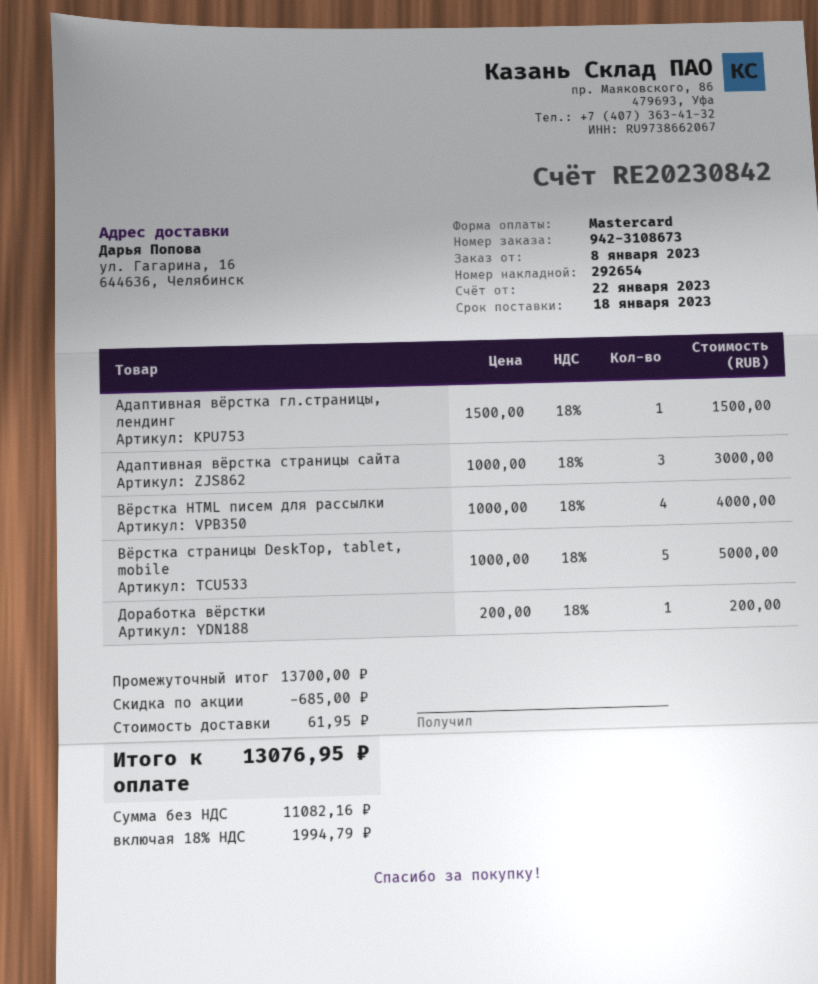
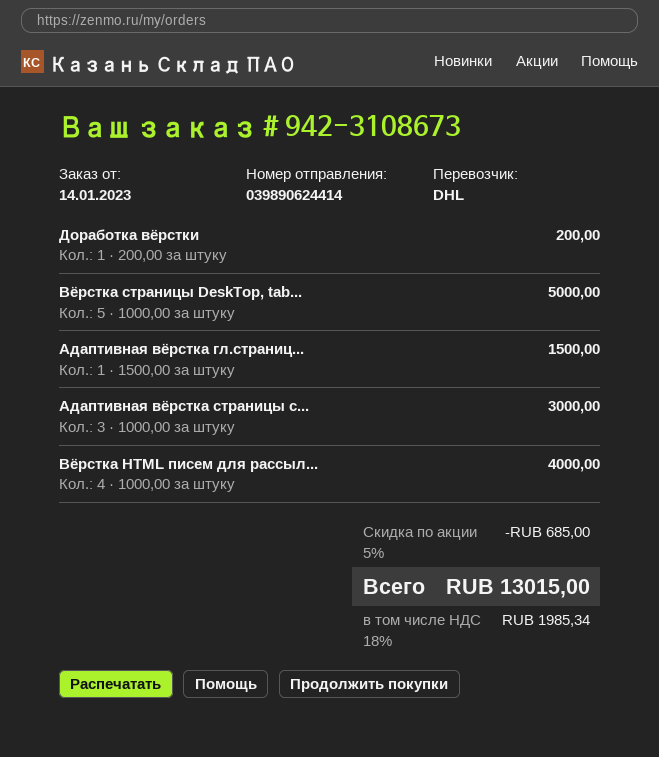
order date: 2023-01-08 -> 2023-01-14
shipping: 61.95 -> none
tax: 18% = 1994.79 -> 18% = 1985.34
total: 13076.95 -> 13015.00

